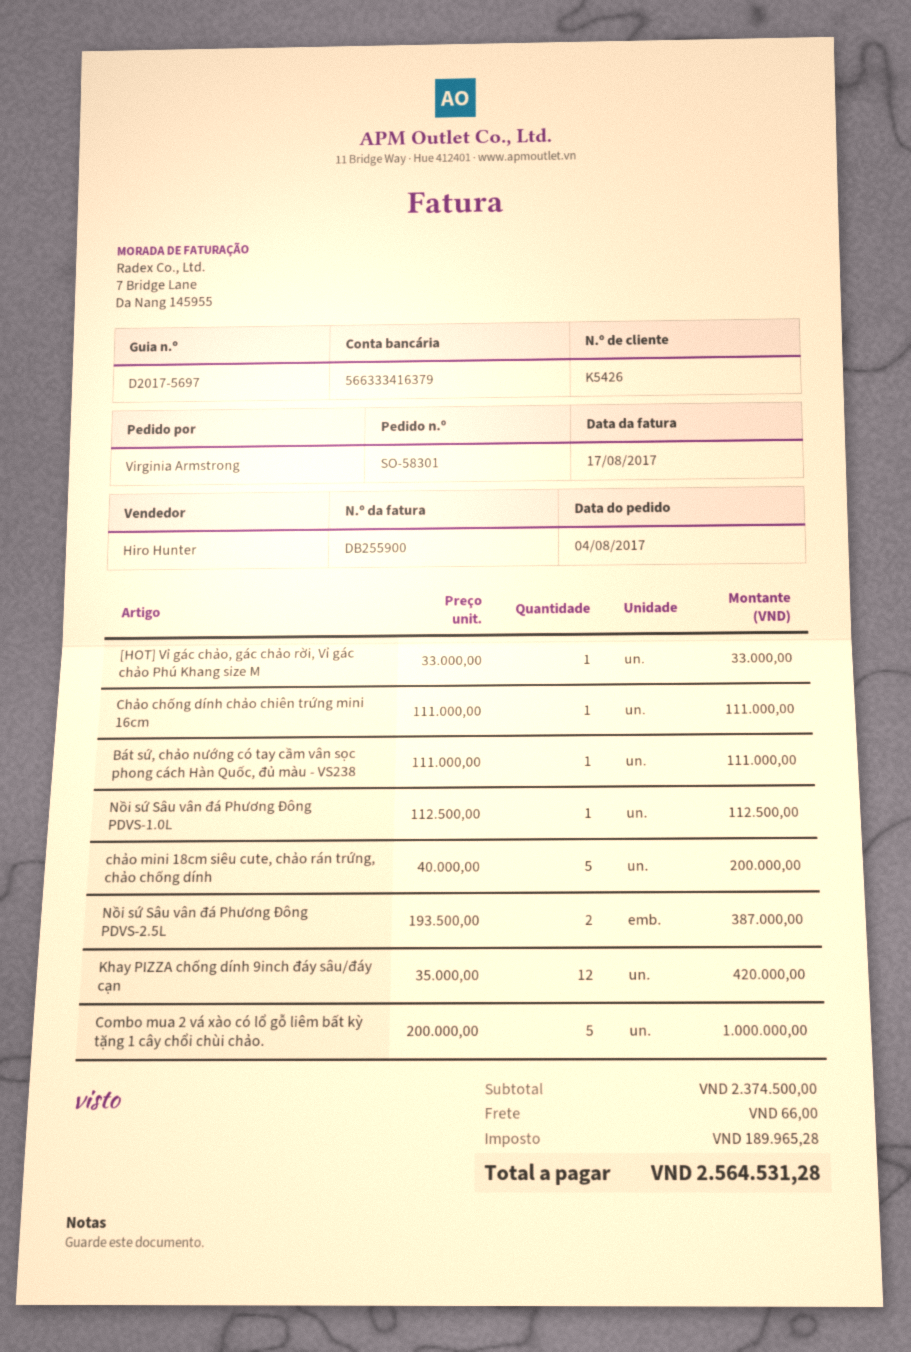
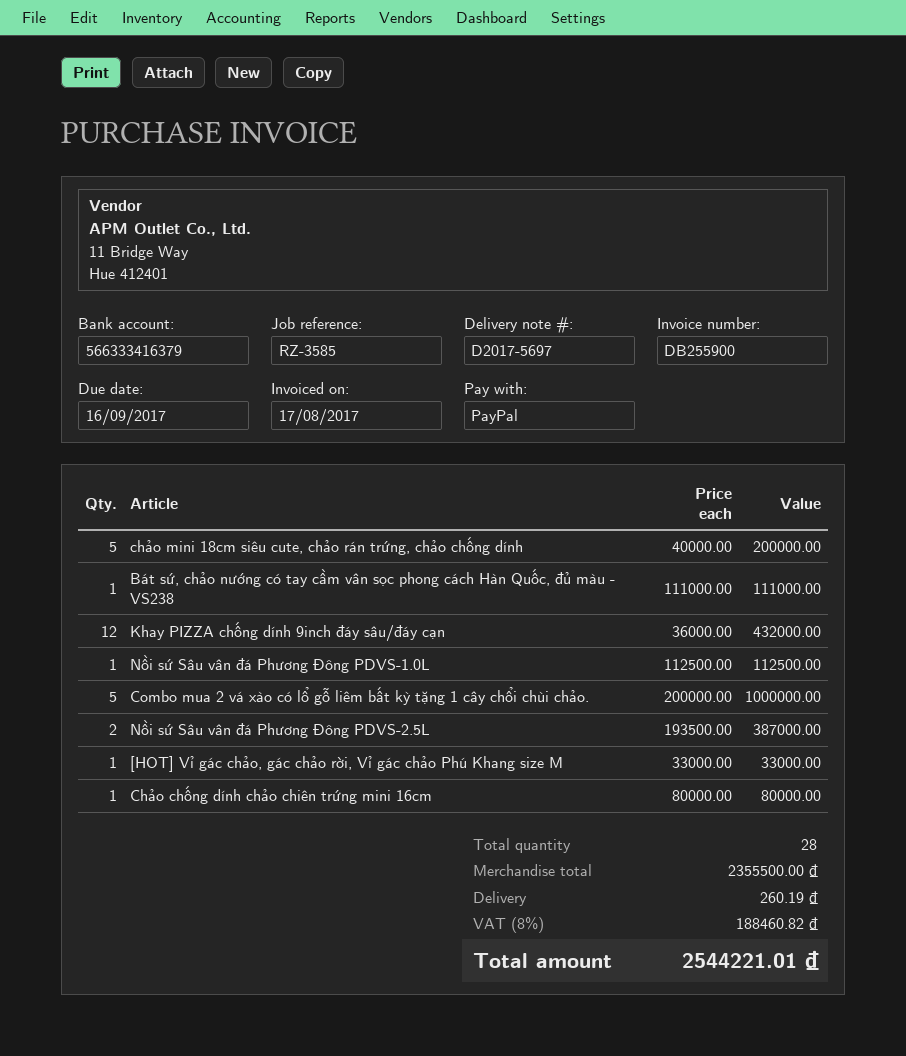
Chảo chống dính chảo chiên trứng mini 16cm: 1 x 111000.00 = 111000.00 -> 1 x 80000.00 = 80000.00
Khay PIZZA chống dính 9inch đáy sâu/đáy cạn: 12 x 35000.00 = 420000.00 -> 12 x 36000.00 = 432000.00
subtotal: 2374500.00 -> 2355500.00
shipping: 66.00 -> 260.19
tax: 189965.28 -> 188460.82
total: 2564531.28 -> 2544221.01

